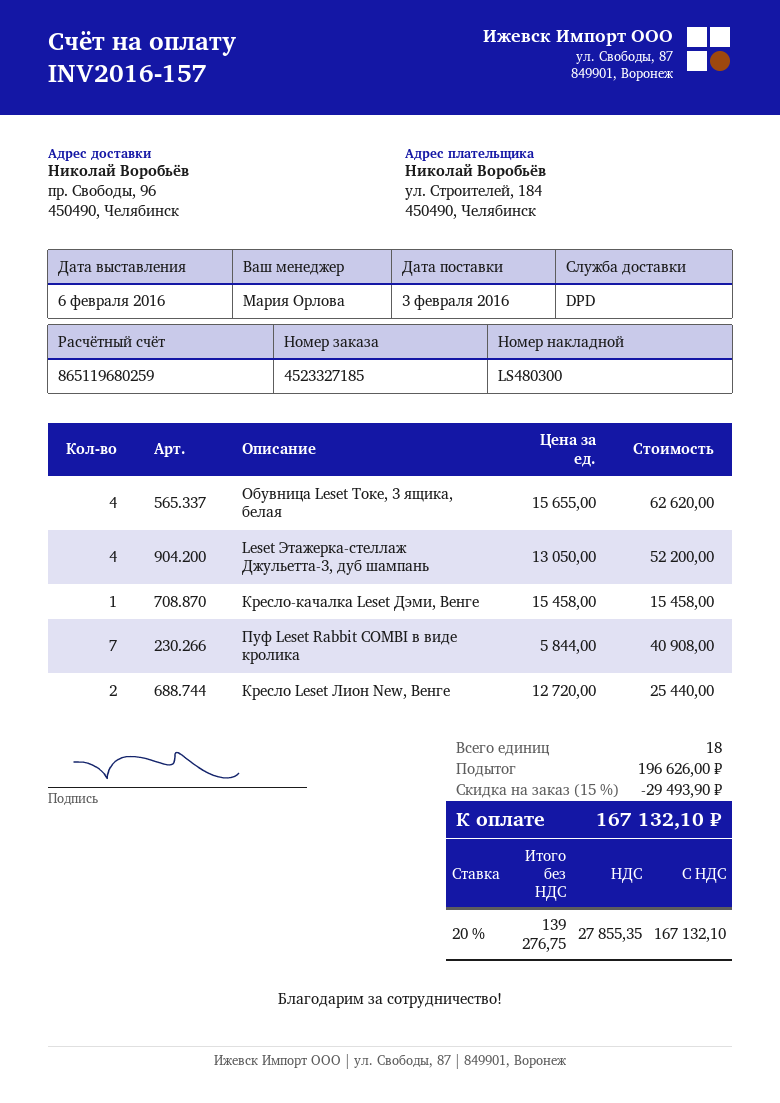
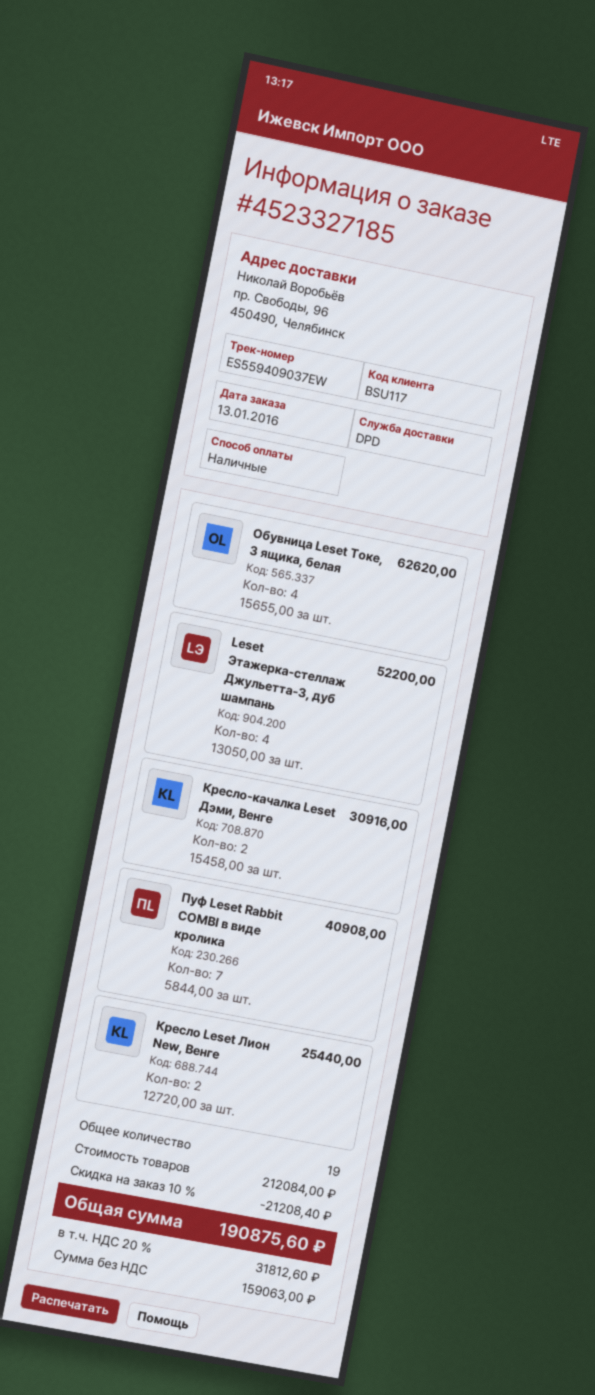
Кресло-качалка Leset Дэми, Венге: 1 x 15458.00 = 15458.00 -> 2 x 15458.00 = 30916.00
total quantity: 18 -> 19
subtotal: 196626.00 -> 212084.00
discount: 15% = 29493.90 -> 10% = 21208.40
net: 139276.75 -> 159063.00
tax: 20% = 27855.35 -> 20% = 31812.60
total: 167132.10 -> 190875.60

